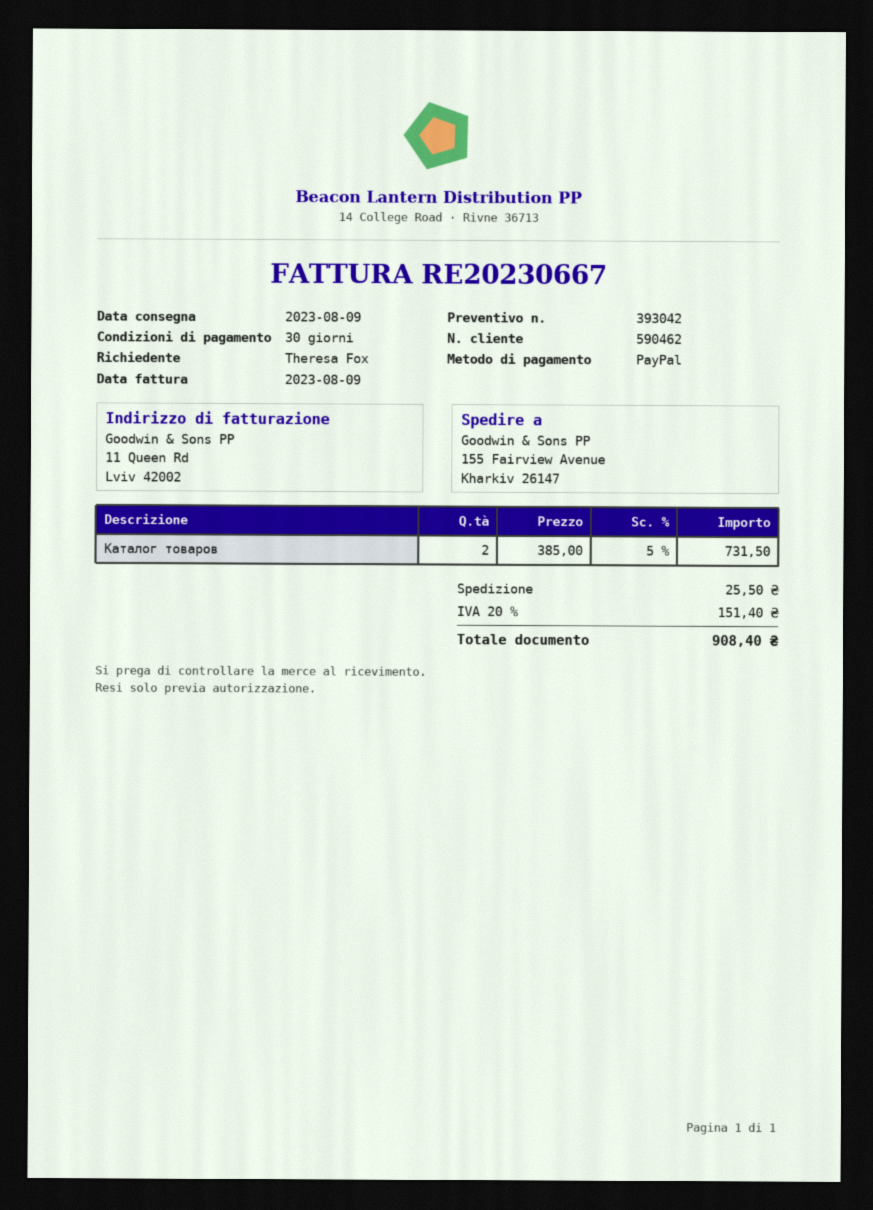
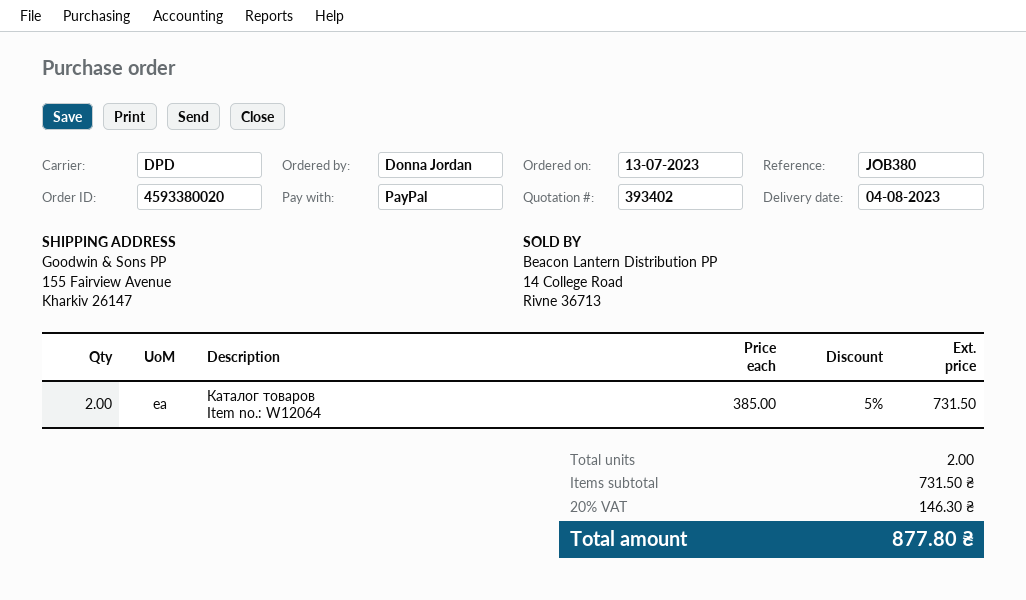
quote number: 393042 -> 393402
delivery date: 2023-08-09 -> 2023-08-04
ordered by: Theresa Fox -> Donna Jordan
shipping: 25.50 -> none
tax: 20% = 151.40 -> 20% = 146.30
total: 908.40 -> 877.80

